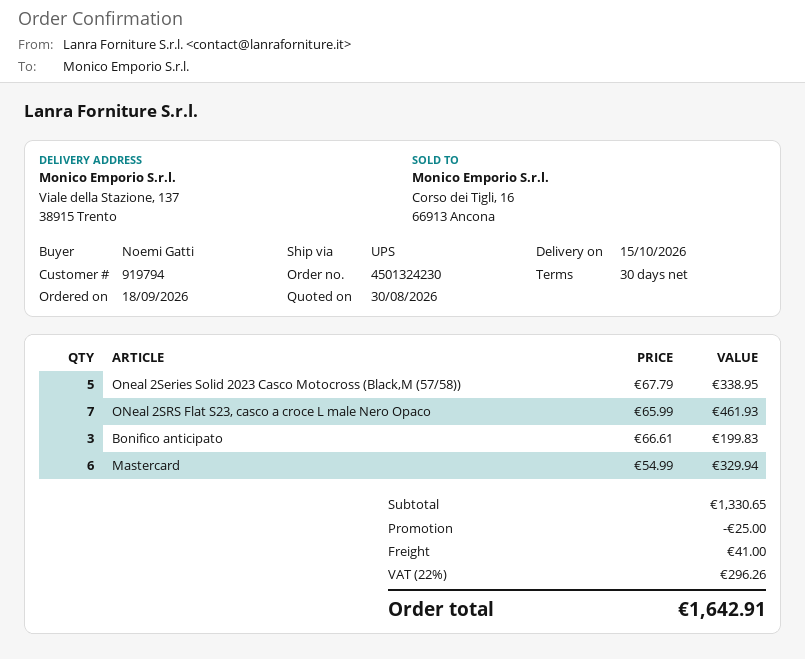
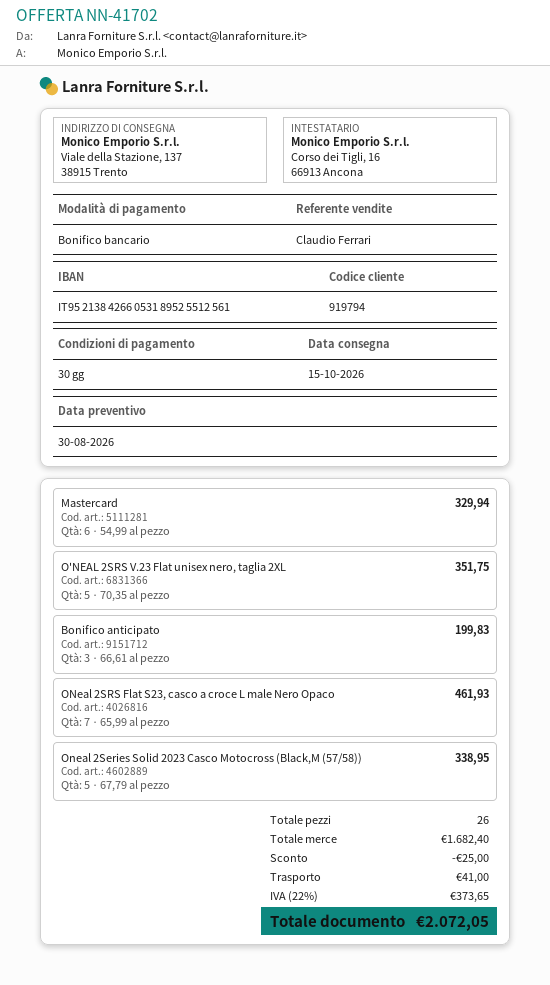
O'NEAL 2SRS V.23 Flat unisex nero, taglia 2XL: none -> 5 x 70.35 = 351.75
subtotal: 1330.65 -> 1682.40
tax: 22% = 296.26 -> 22% = 373.65
total: 1642.91 -> 2072.05

